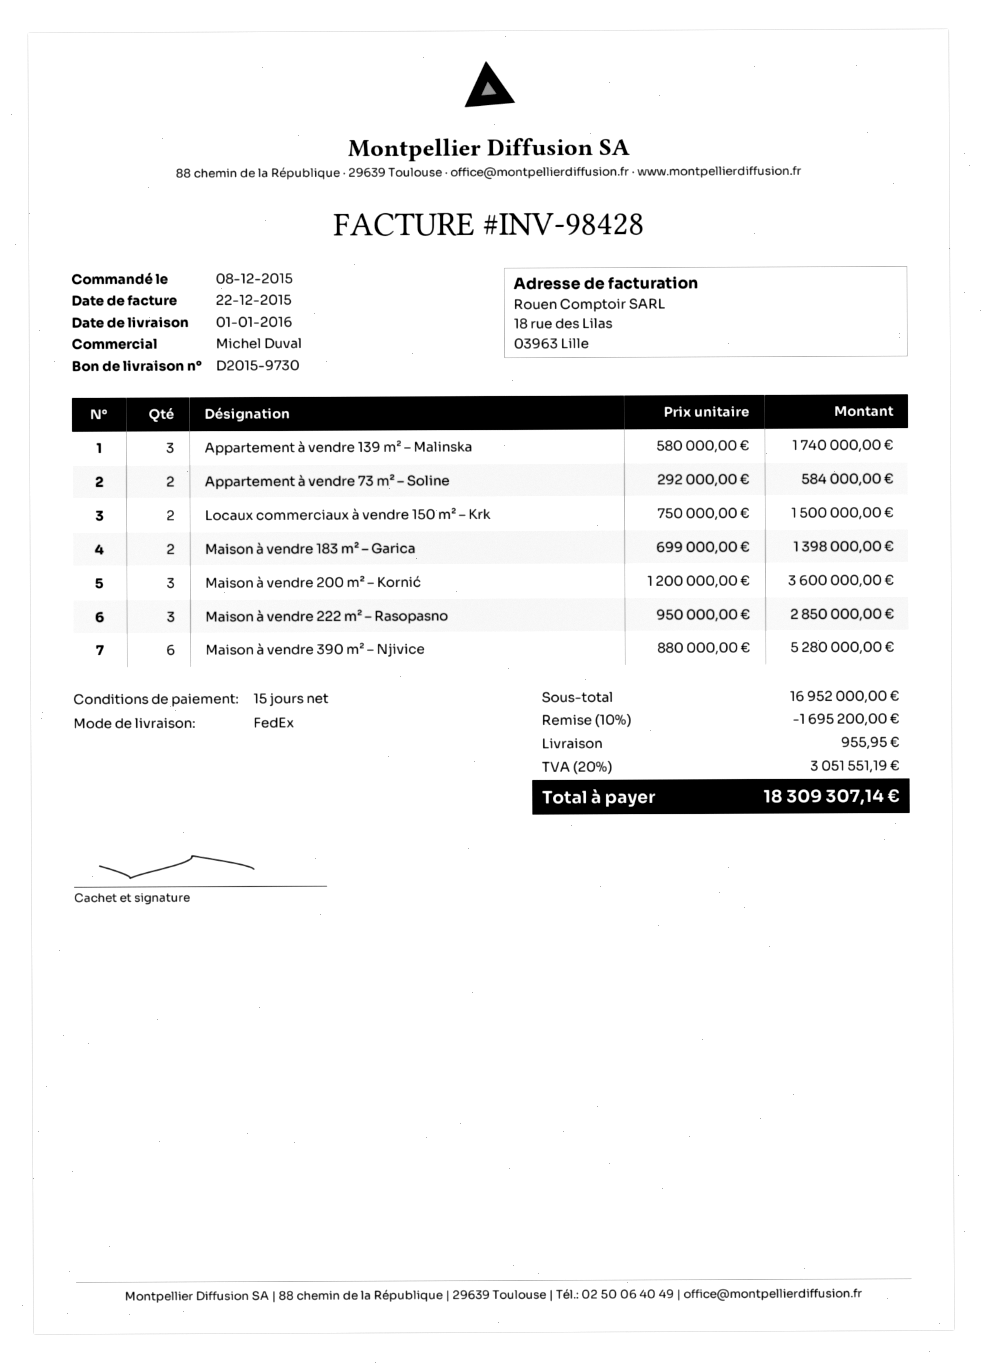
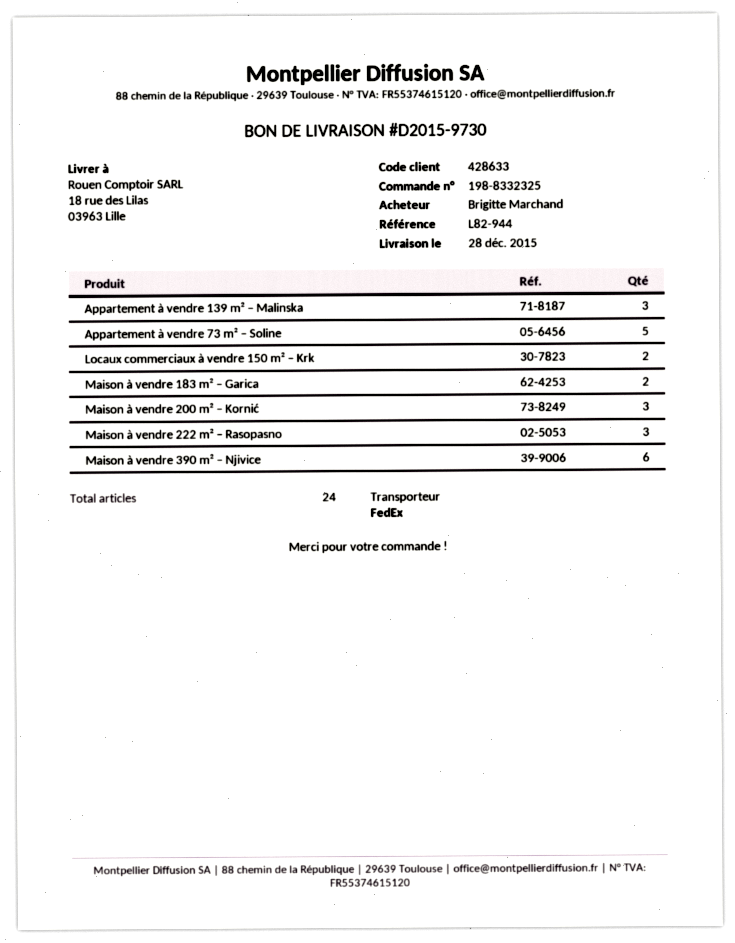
delivery date: 2016-01-01 -> 2015-12-28
Appartement à vendre 73 m² – Soline: 2 -> 5

